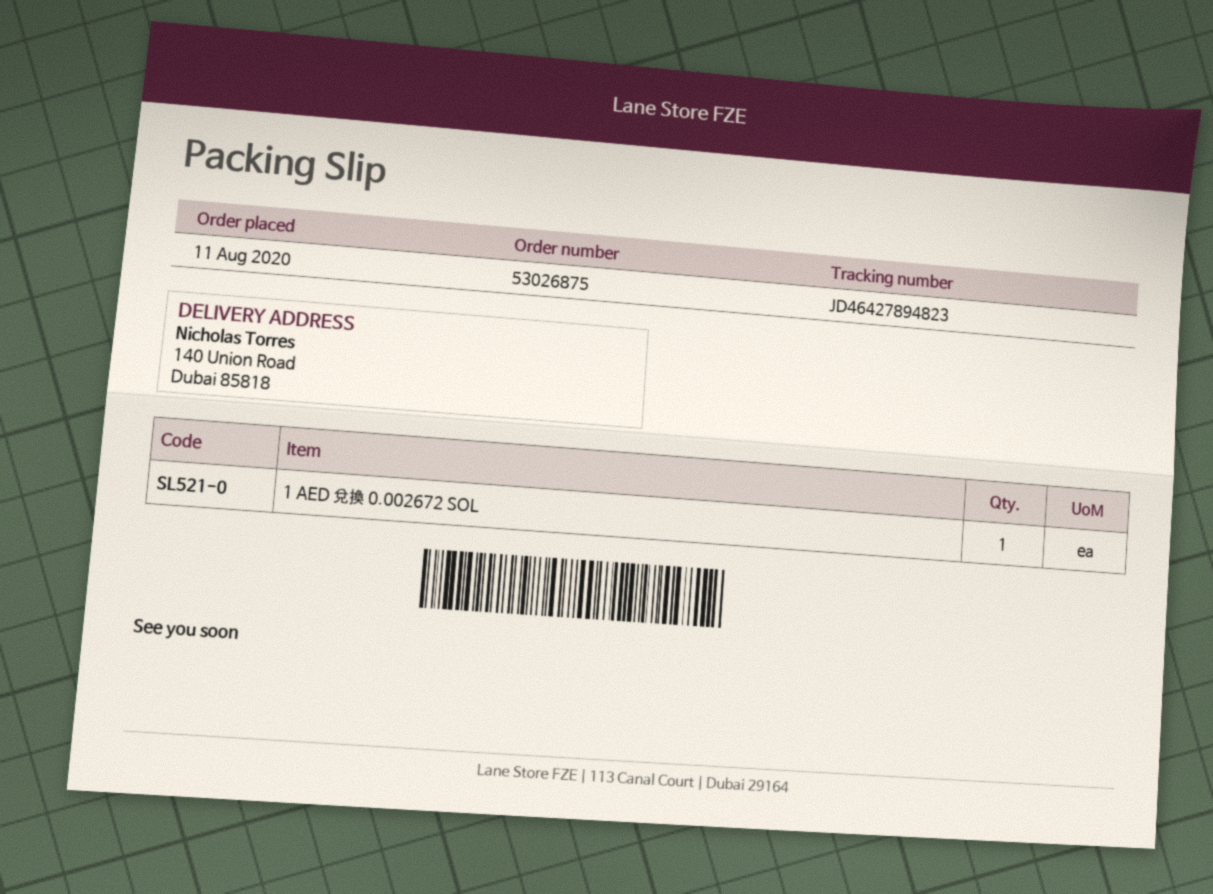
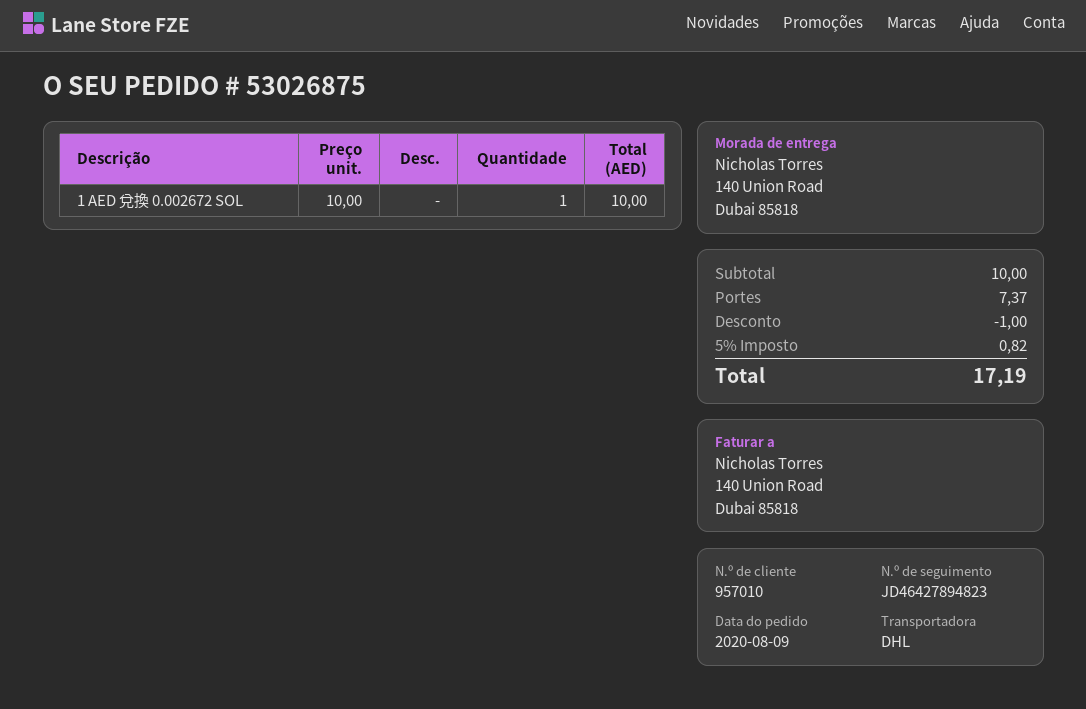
order date: 2020-08-11 -> 2020-08-09

